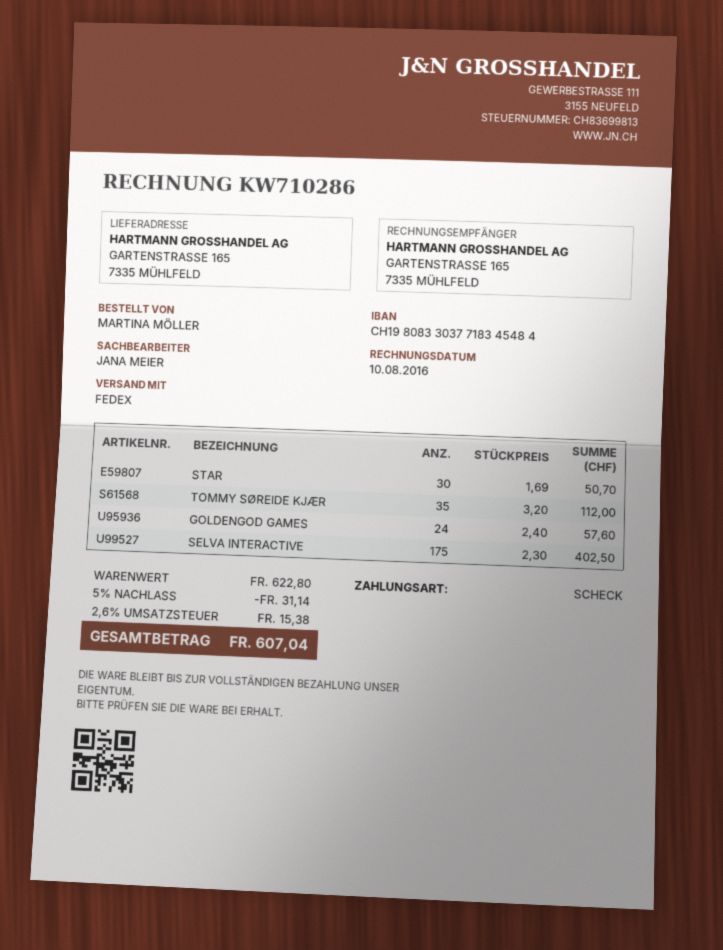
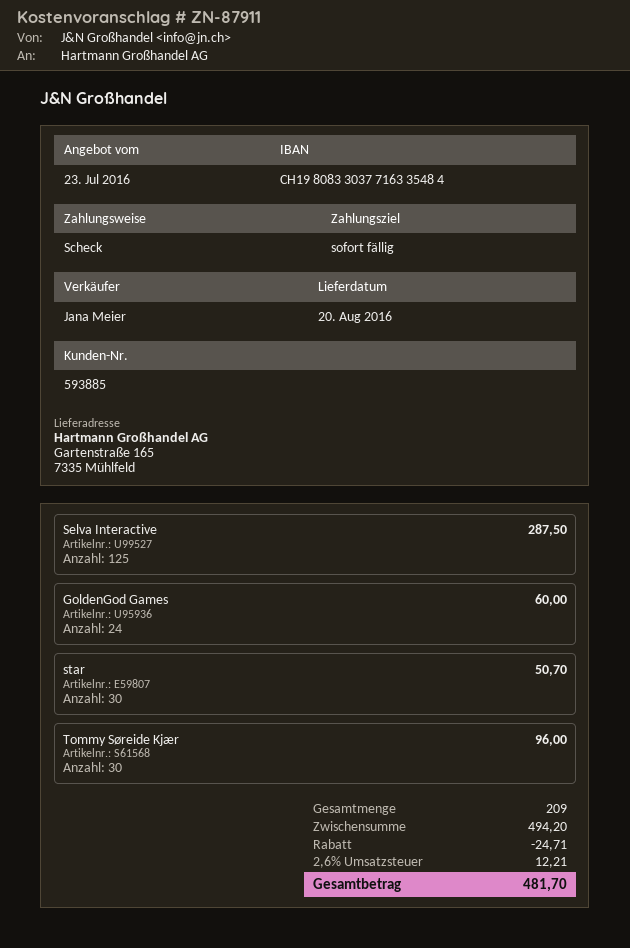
bank account: CH1980833037718345484 -> CH1980833037716335484
TOMMY SØREIDE KJÆR: 35 for 112.00 -> 30 for 96.00
GOLDENGOD GAMES: 24 for 57.60 -> 24 for 60.00
SELVA INTERACTIVE: 175 for 402.50 -> 125 for 287.50
subtotal: 622.80 -> 494.20
discount: 31.14 -> 24.71
tax: 2.6% = 15.38 -> 2.6% = 12.21
total: 607.04 -> 481.70

